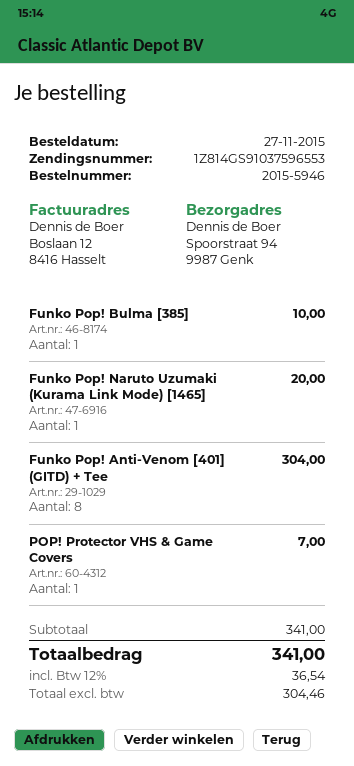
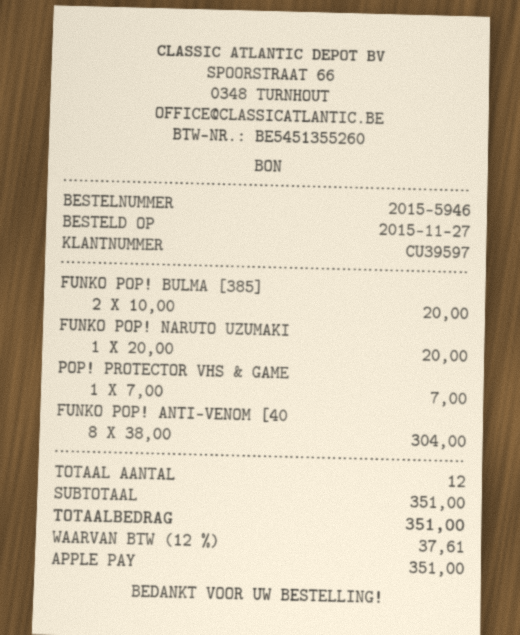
Funko Pop! Bulma [385]: 1 for 10.00 -> 2 for 20.00
subtotal: 341.00 -> 351.00
tax: 12% = 36.54 -> 12% = 37.61
total: 341.00 -> 351.00

